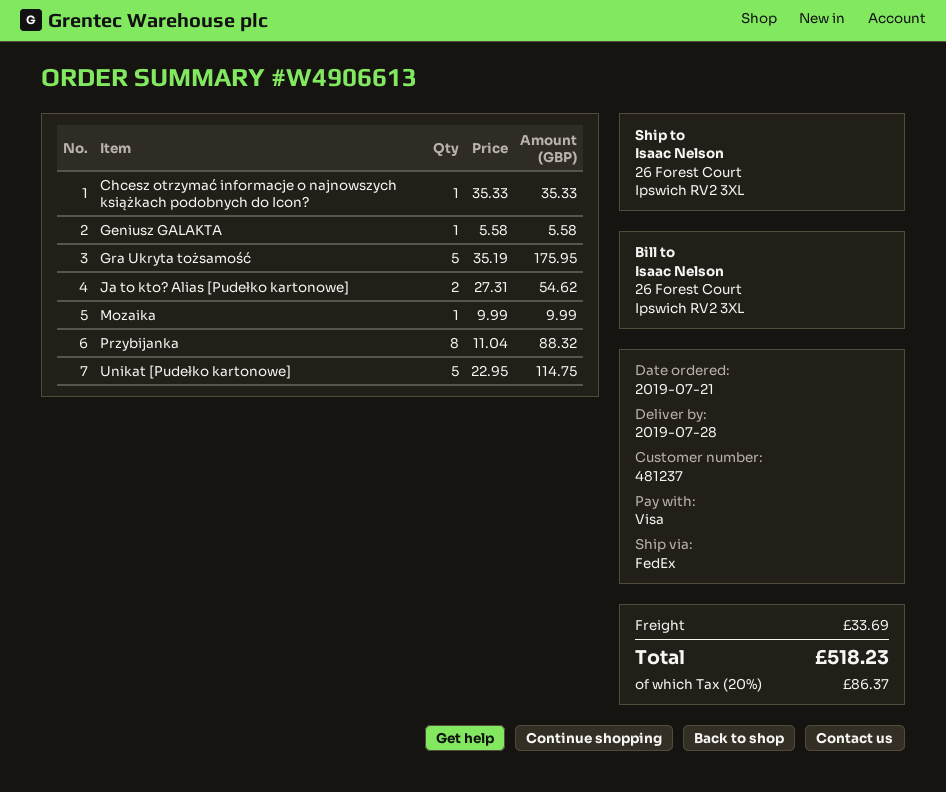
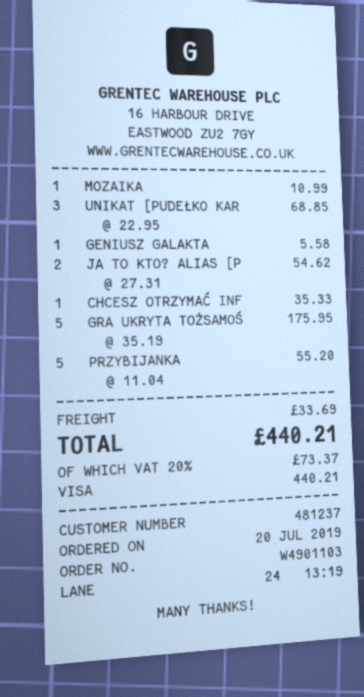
order number: W4906613 -> W4901103
order date: 2019-07-21 -> 2019-07-20
Mozaika: 1 x 9.99 = 9.99 -> 1 x 10.99 = 10.99
Przybijanka: 8 x 11.04 = 88.32 -> 5 x 11.04 = 55.20
Unikat [Pudełko kartonowe]: 5 x 22.95 = 114.75 -> 3 x 22.95 = 68.85
tax: 20% = 86.37 -> 20% = 73.37
total: 518.23 -> 440.21

